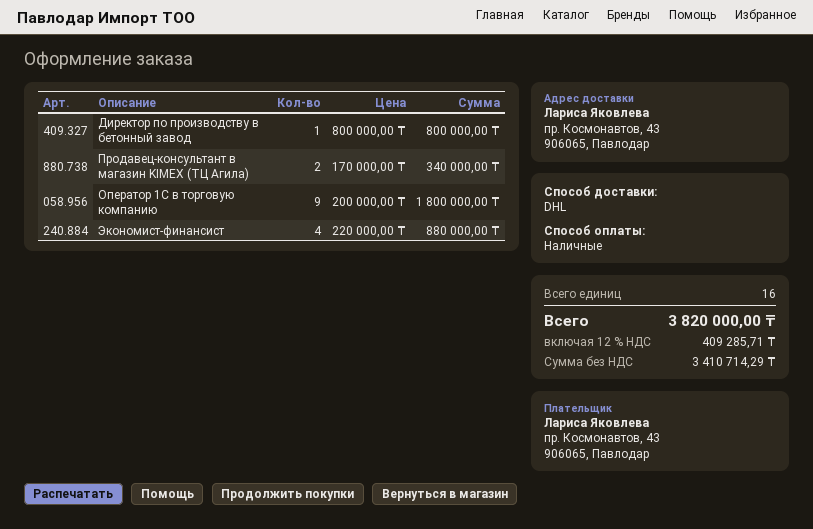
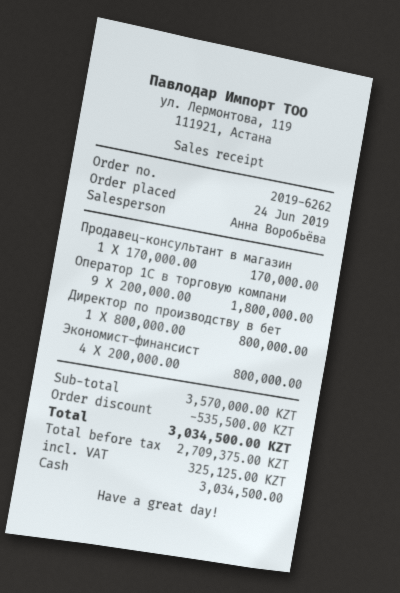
Продавец-консультант в магазин KIMEX (ТЦ Агила): 2 x 170000.00 = 340000.00 -> 1 x 170000.00 = 170000.00
Экономист-финансист: 4 x 220000.00 = 880000.00 -> 4 x 200000.00 = 800000.00
discount: none -> 535500.00
net: 3410714.29 -> 2709375.00
tax: 409285.71 -> 325125.00
total: 3820000.00 -> 3034500.00

